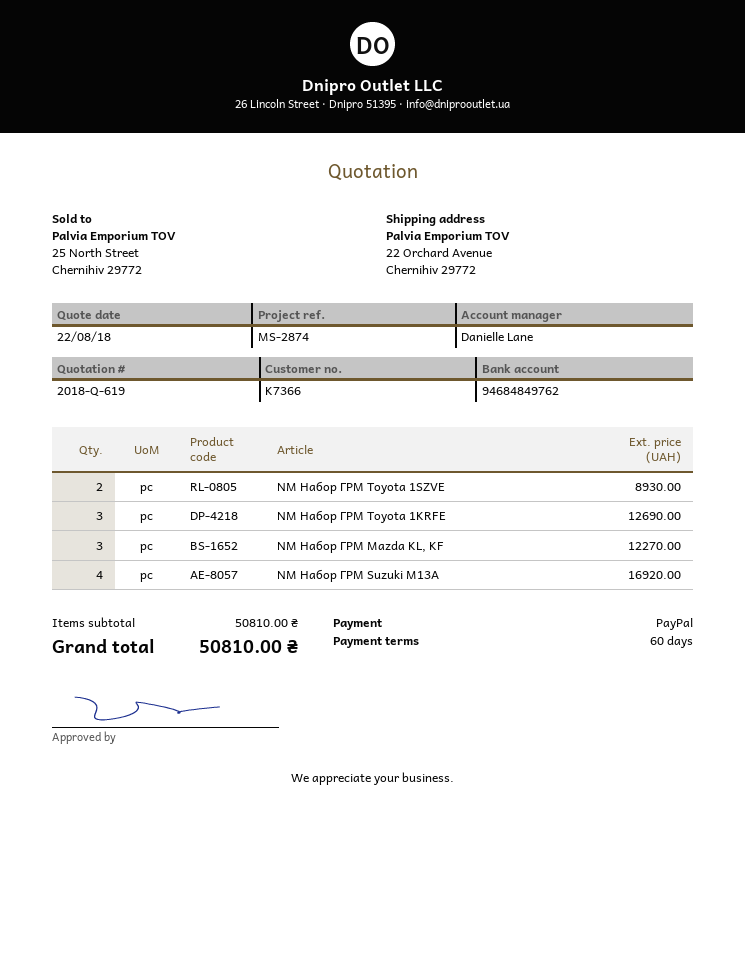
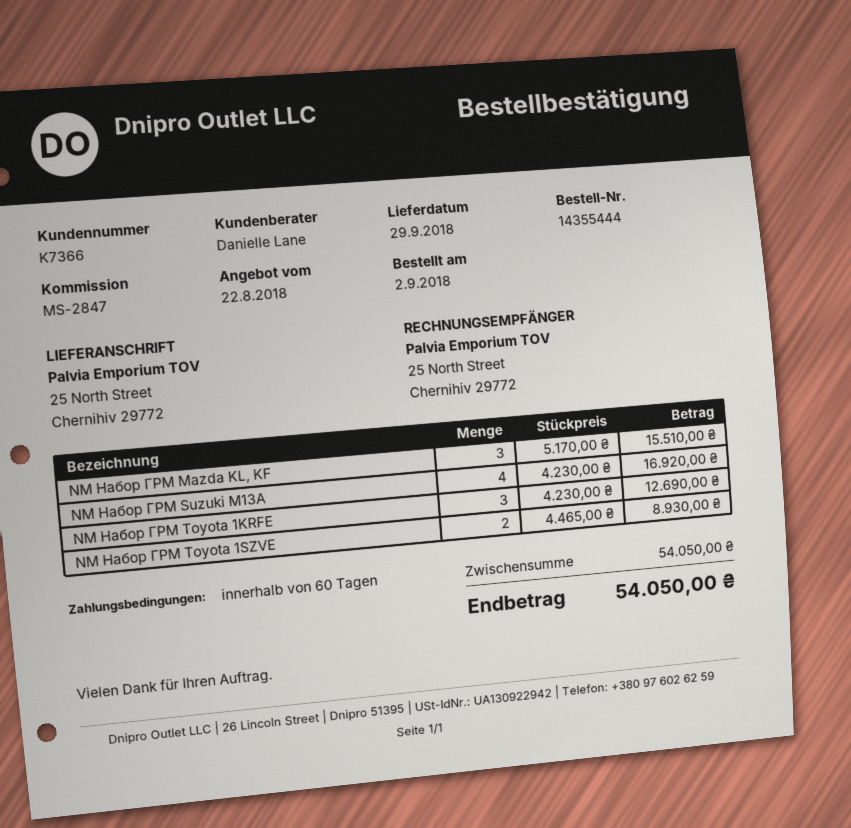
reference: MS-2874 -> MS-2847
ship to: 22 Orchard Avenue, Chernihiv 29772 -> 25 North Street, Chernihiv 29772
NM Набор ГРМ Mazda KL, KF: 3 for 12270.00 -> 3 for 15510.00
subtotal: 50810.00 -> 54050.00
total: 50810.00 -> 54050.00

